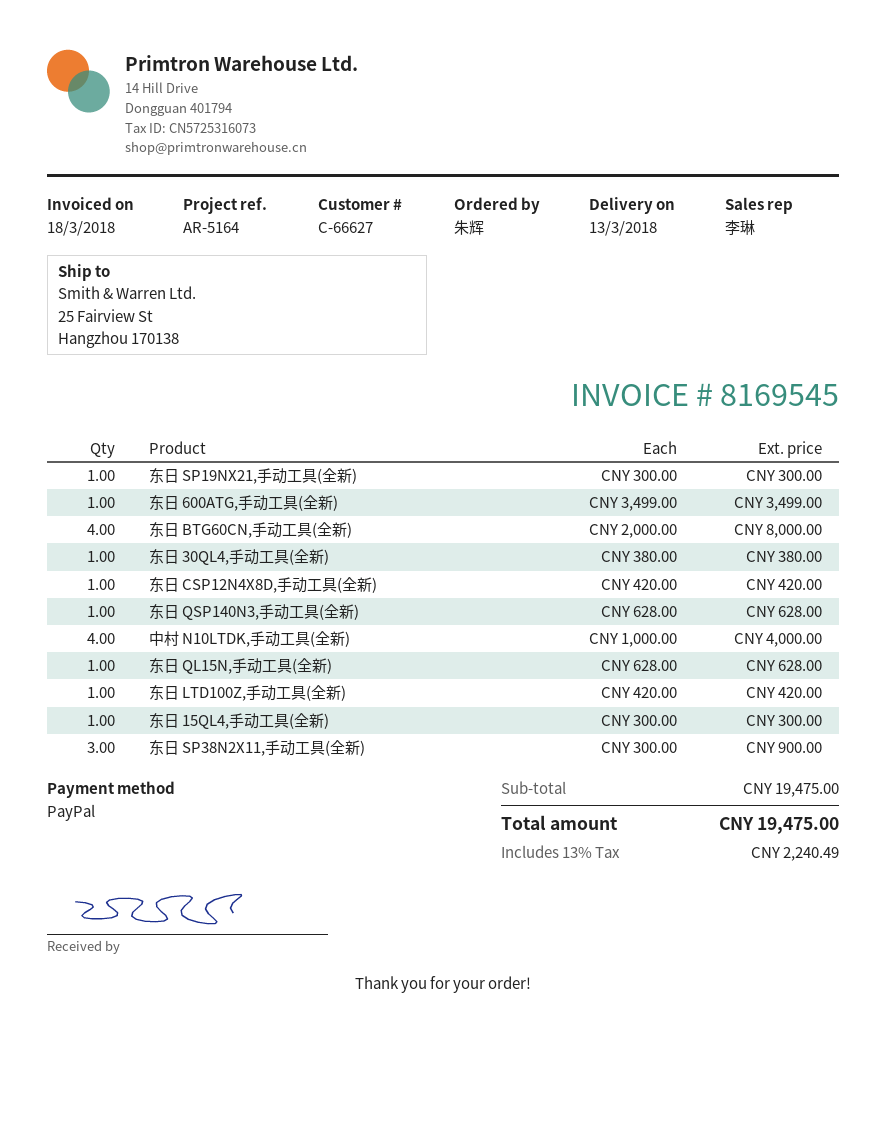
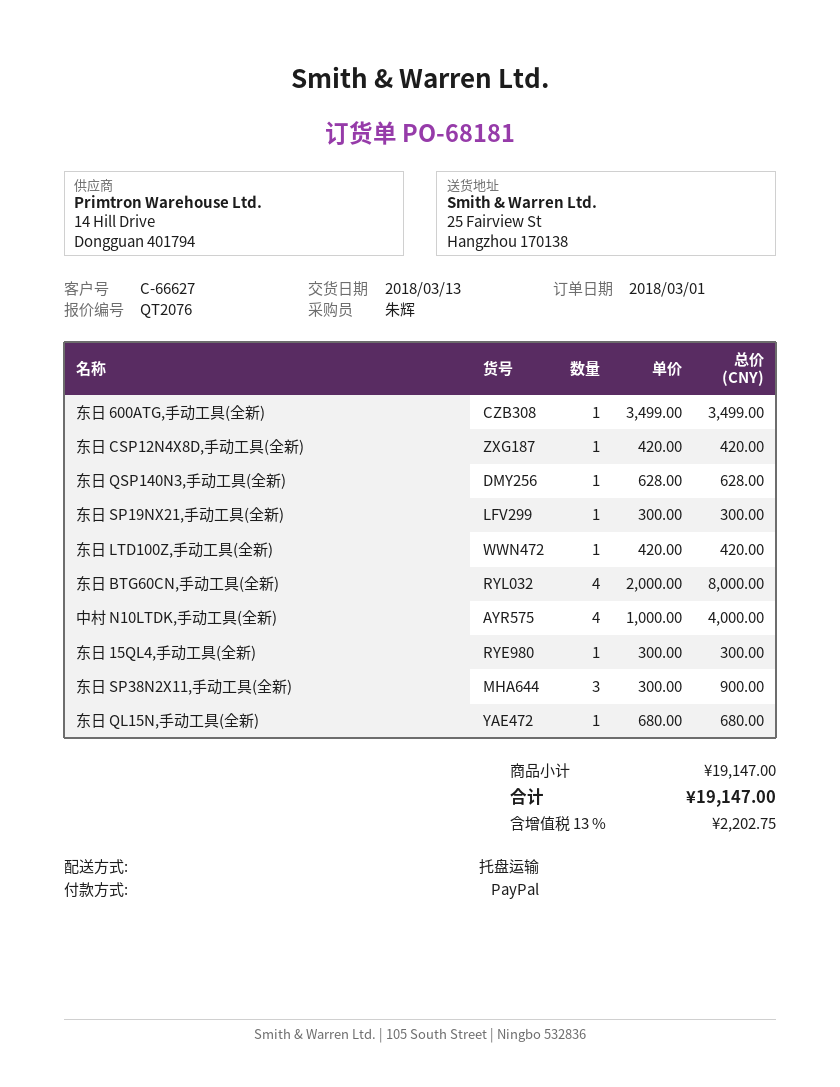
东日 30QL4,手动工具(全新): 1 x 380.00 = 380.00 -> none
东日 QL15N,手动工具(全新): 1 x 628.00 = 628.00 -> 1 x 680.00 = 680.00
subtotal: 19475.00 -> 19147.00
tax: 13% = 2240.49 -> 13% = 2202.75
total: 19475.00 -> 19147.00

